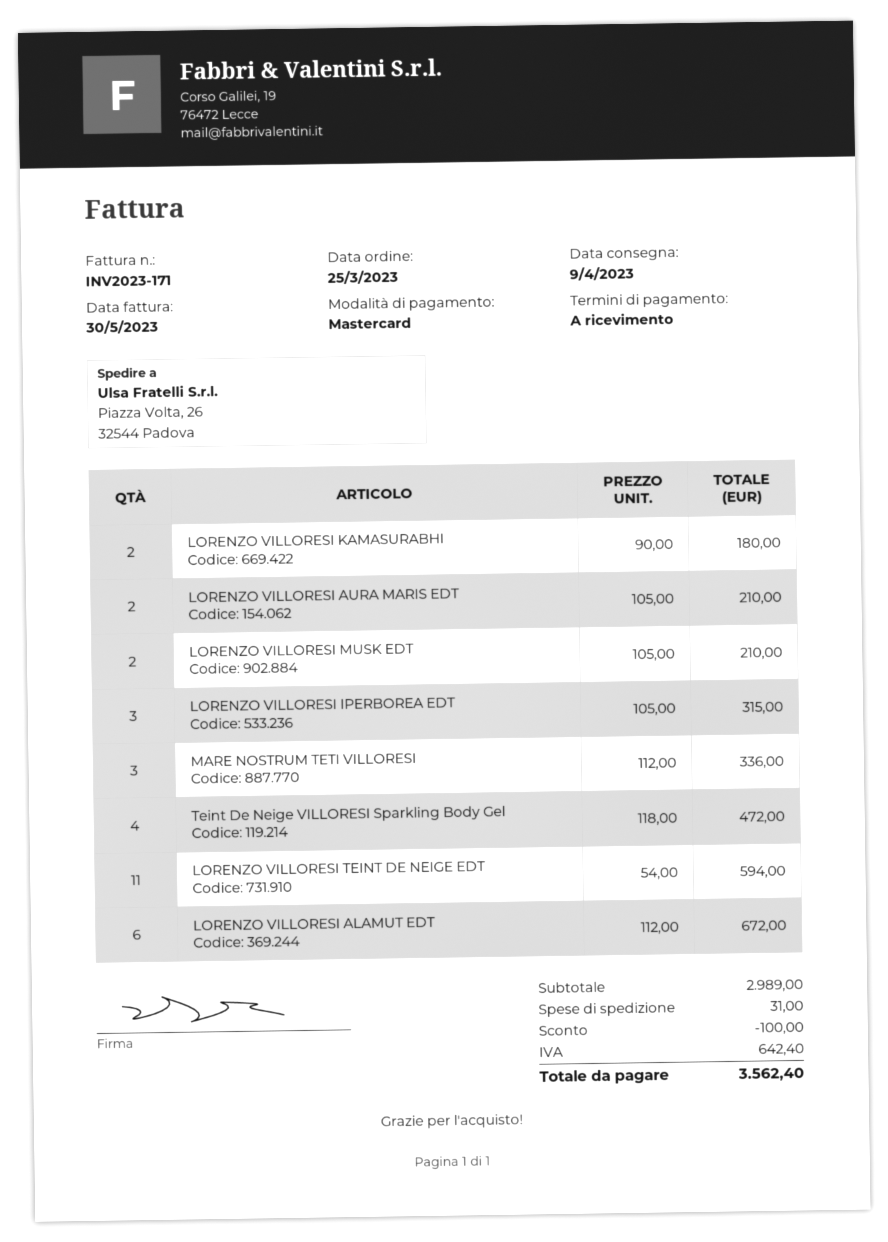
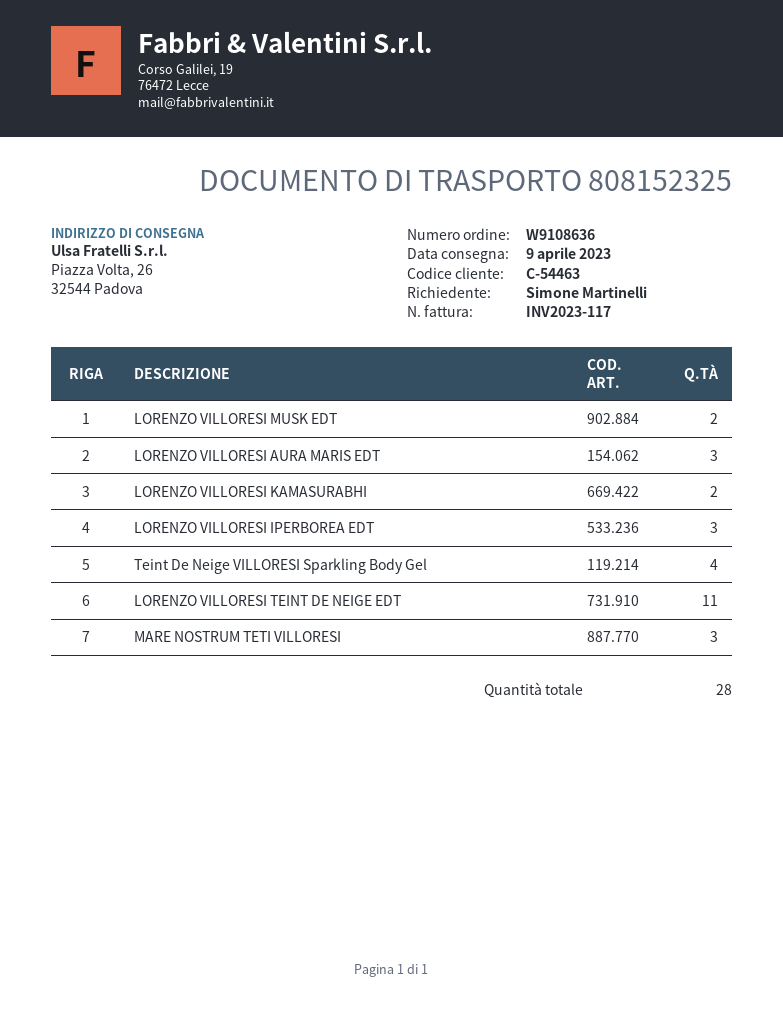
invoice number: INV2023-171 -> INV2023-117
LORENZO VILLORESI AURA MARIS EDT: 2 -> 3
LORENZO VILLORESI ALAMUT EDT: 6 -> none

